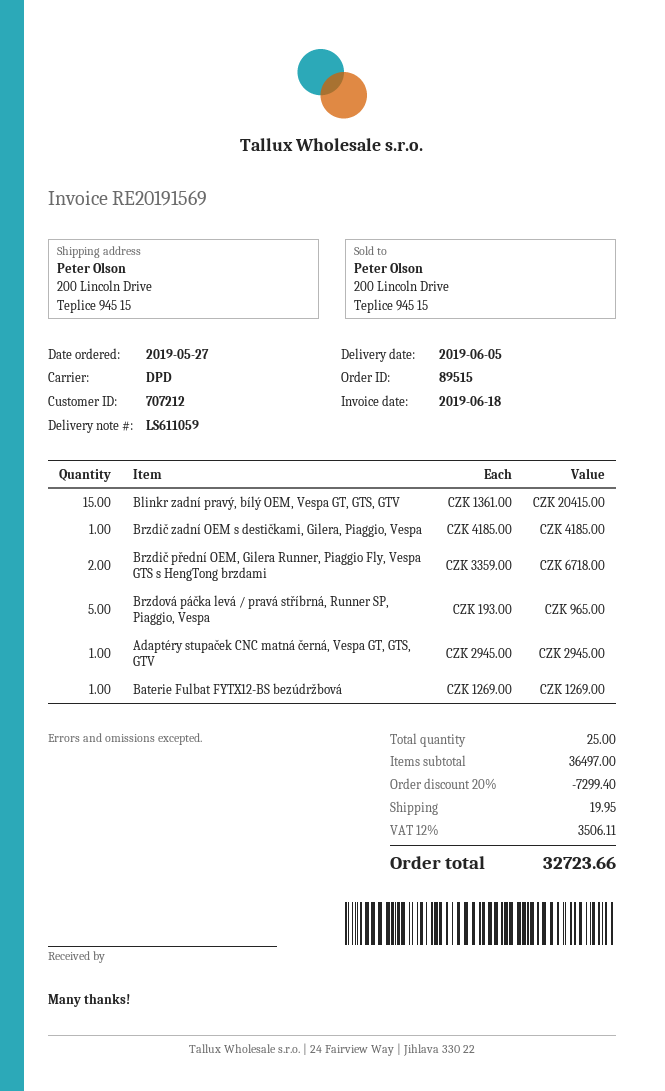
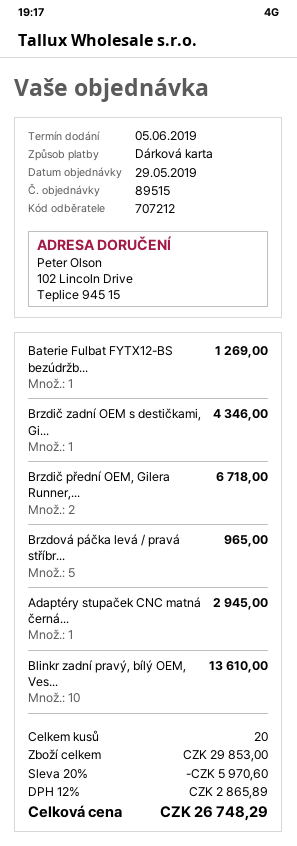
order date: 2019-05-27 -> 2019-05-29
ship to: 200 Lincoln Drive, Teplice 945 15 -> 102 Lincoln Drive, Teplice 945 15
Blinkr zadní pravý, bílý OEM, Vespa GT, GTS, GTV: 15 for 20415.00 -> 10 for 13610.00
Brzdič zadní OEM s destičkami, Gilera, Piaggio, Vespa: 1 for 4185.00 -> 1 for 4346.00
total quantity: 25 -> 20
subtotal: 36497.00 -> 29853.00
discount: 20% = 7299.40 -> 20% = 5970.60
shipping: 19.95 -> none
tax: 12% = 3506.11 -> 12% = 2865.89
total: 32723.66 -> 26748.29

